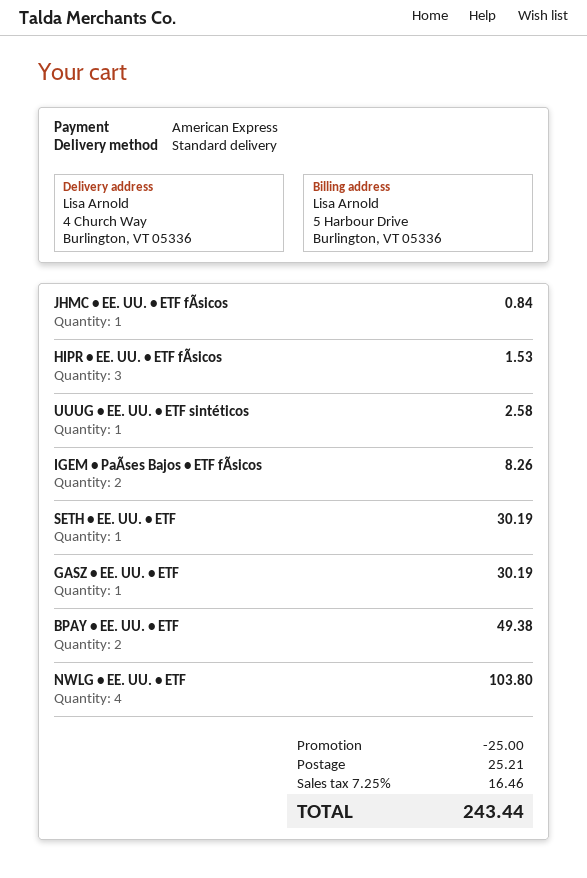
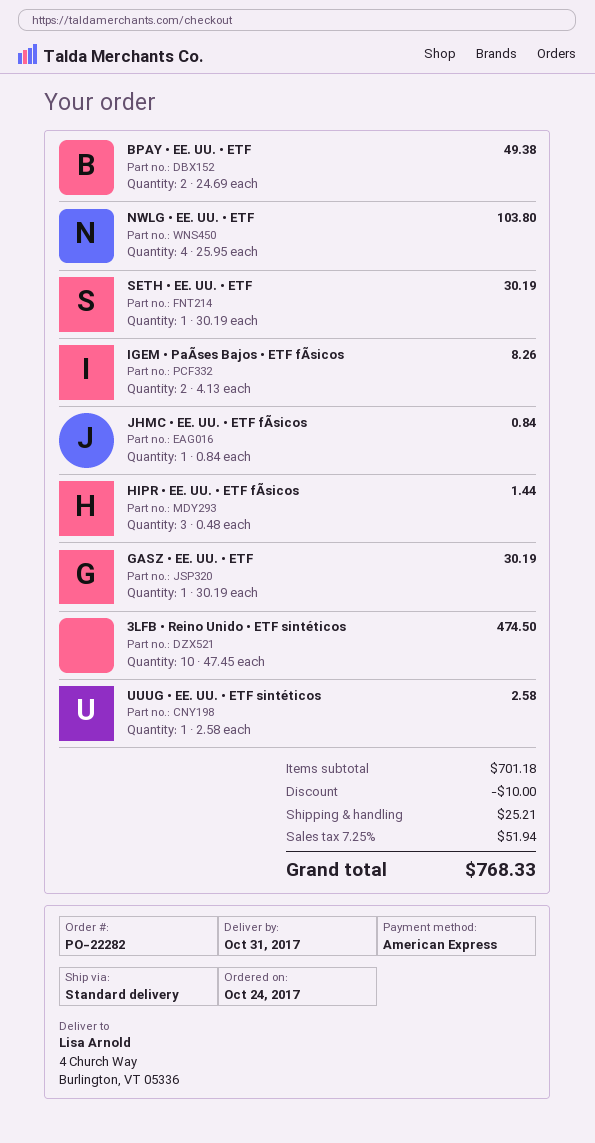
HIPR • EE. UU. • ETF fÃsicos: 3 for 1.53 -> 3 for 1.44
3LFB • Reino Unido • ETF sintéticos: none -> 10 for 474.50
discount: 25.00 -> 10.00
tax: 7.25% = 16.46 -> 7.25% = 51.94
total: 243.44 -> 768.33

